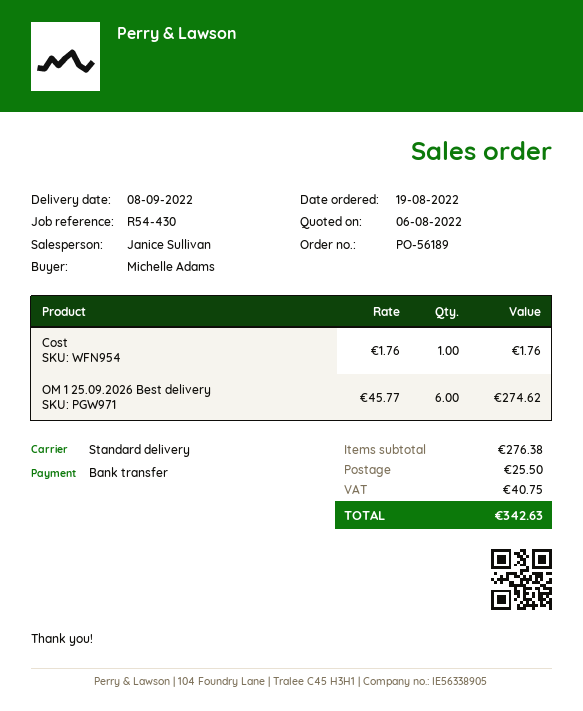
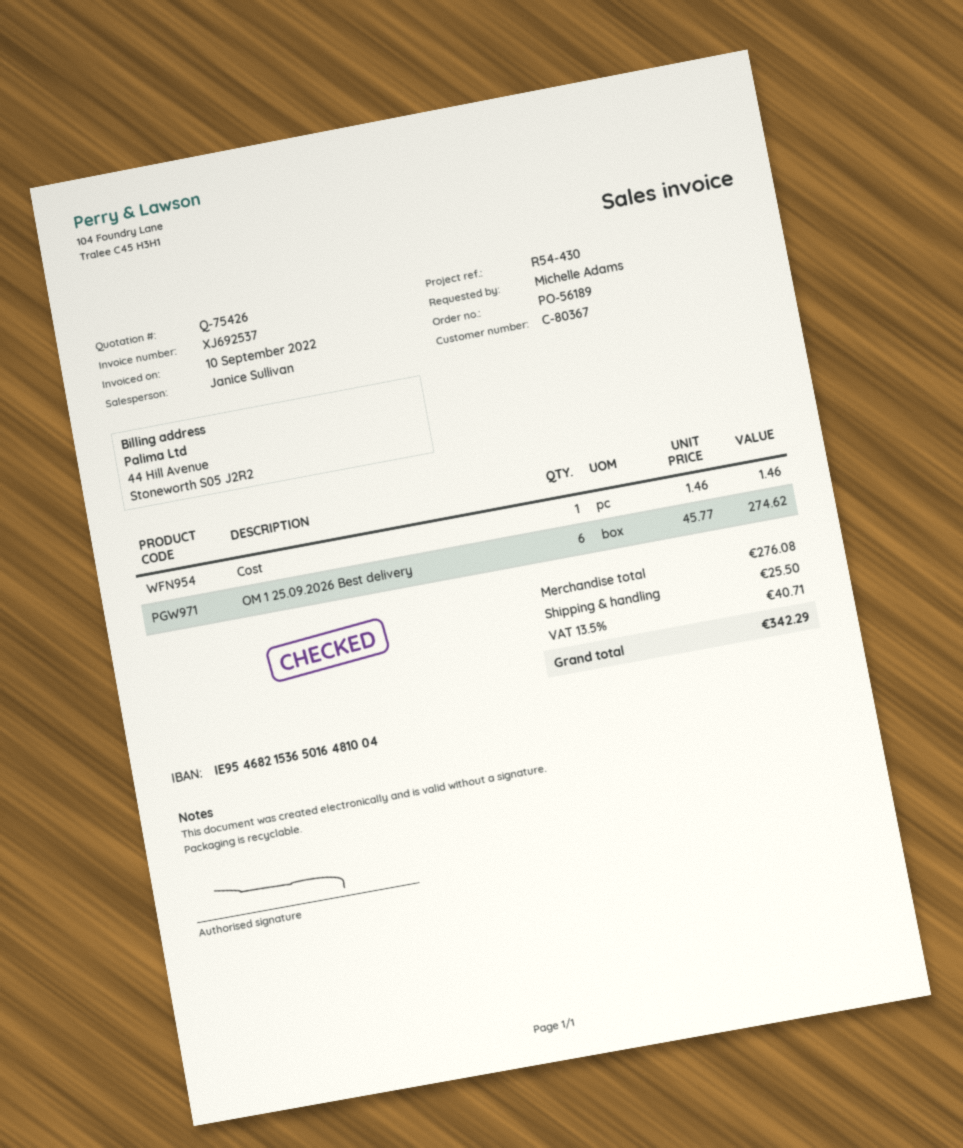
Cost: 1 x 1.76 = 1.76 -> 1 x 1.46 = 1.46
subtotal: 276.38 -> 276.08
tax: 40.75 -> 40.71
total: 342.63 -> 342.29

